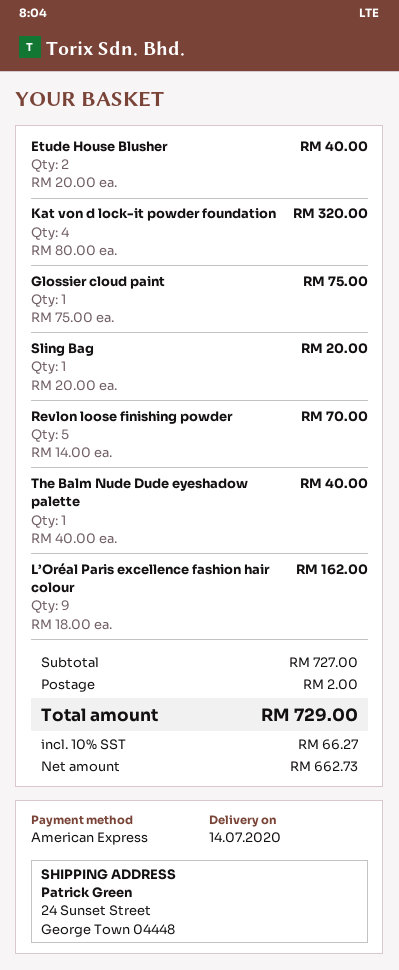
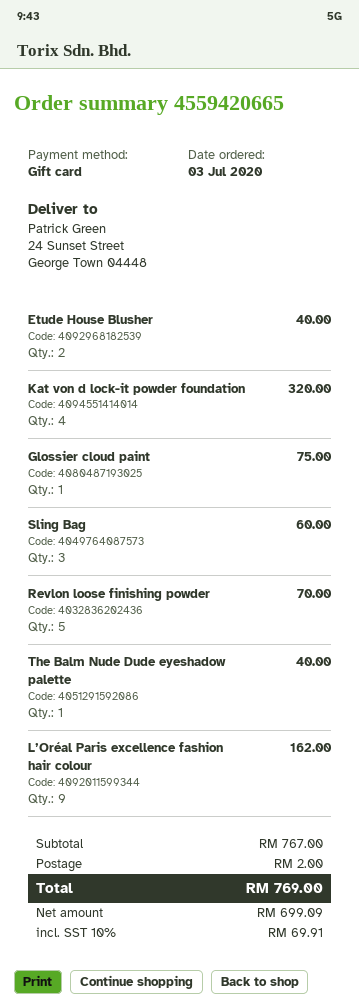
payment method: American Express -> gift card
Sling Bag: 1 for 20.00 -> 3 for 60.00
subtotal: 727.00 -> 767.00
net: 662.73 -> 699.09
tax: 10% = 66.27 -> 10% = 69.91
total: 729.00 -> 769.00

